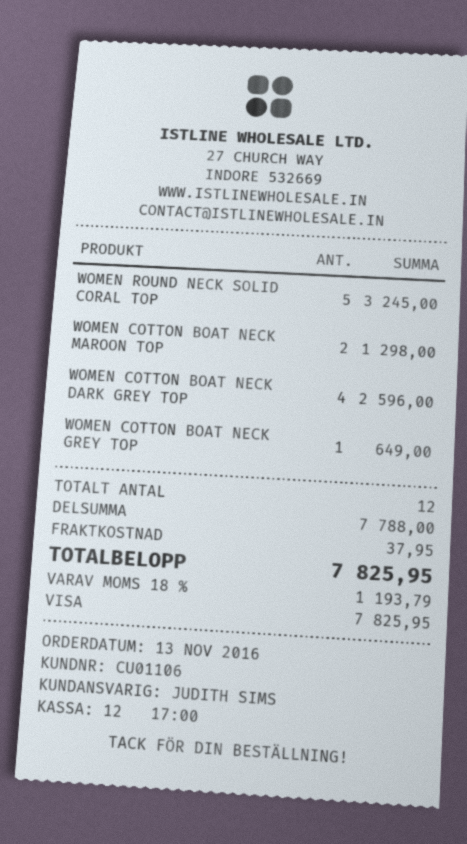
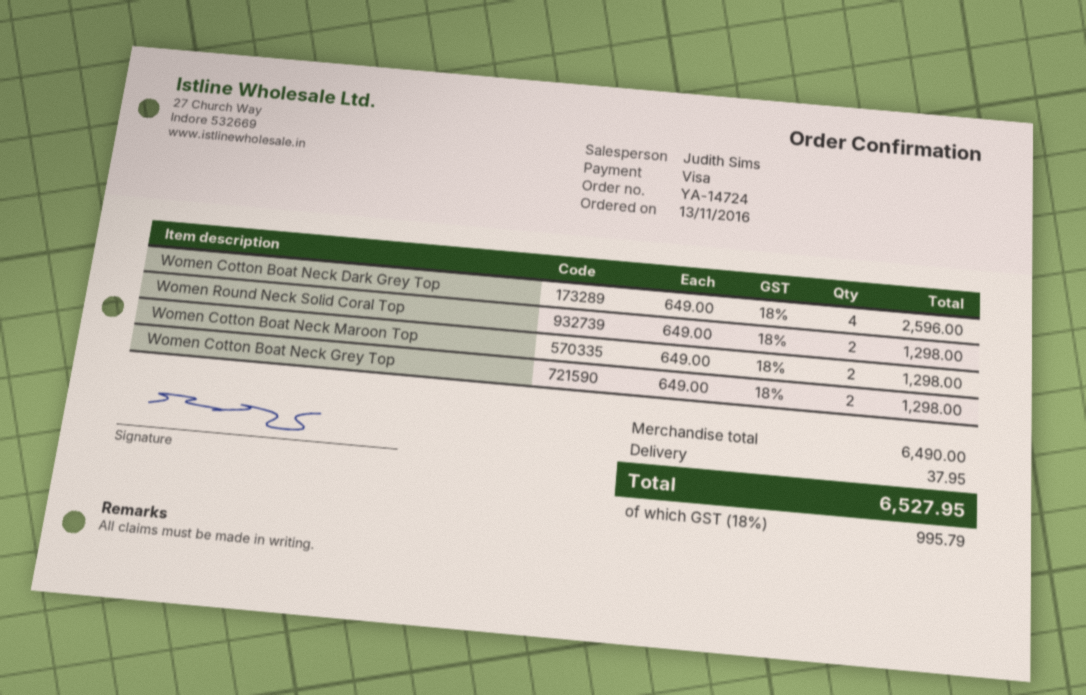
WOMEN ROUND NECK SOLID CORAL TOP: 5 for 3245.00 -> 2 for 1298.00
WOMEN COTTON BOAT NECK GREY TOP: 1 for 649.00 -> 2 for 1298.00
subtotal: 7788.00 -> 6490.00
tax: 18% = 1193.79 -> 18% = 995.79
total: 7825.95 -> 6527.95

